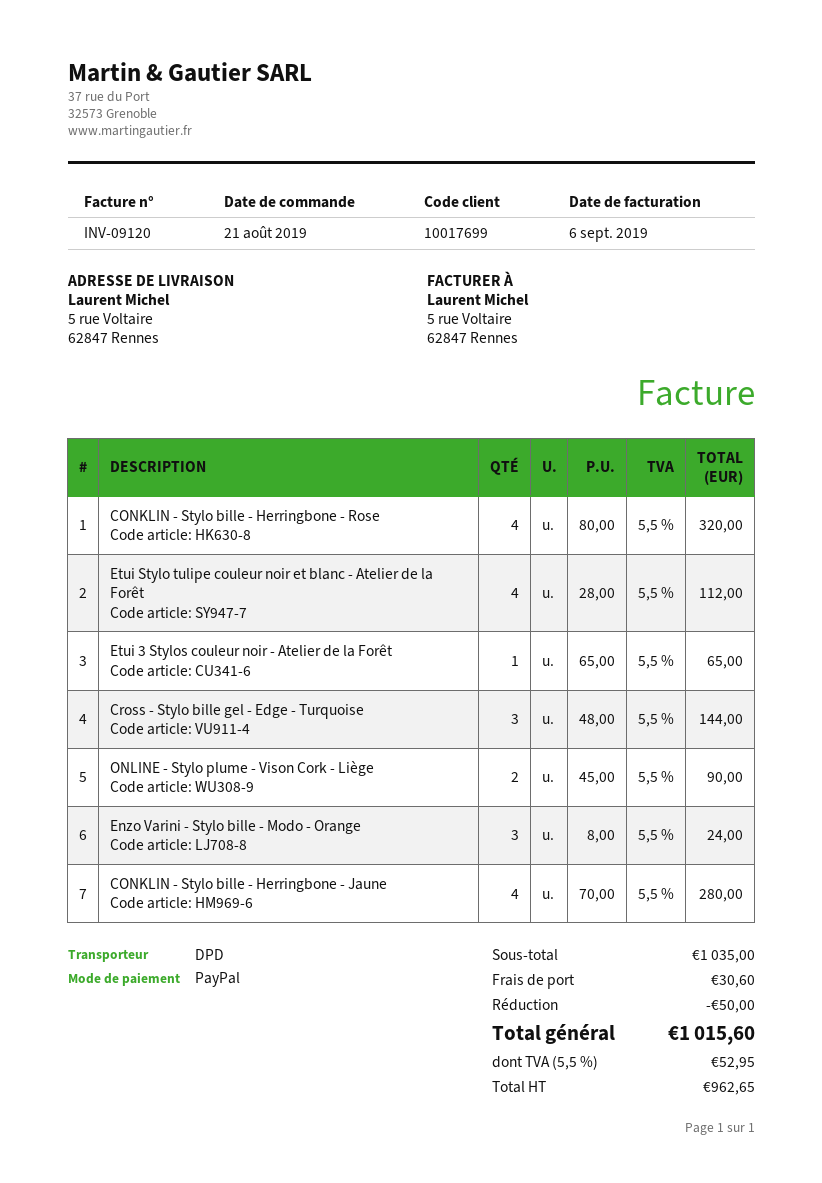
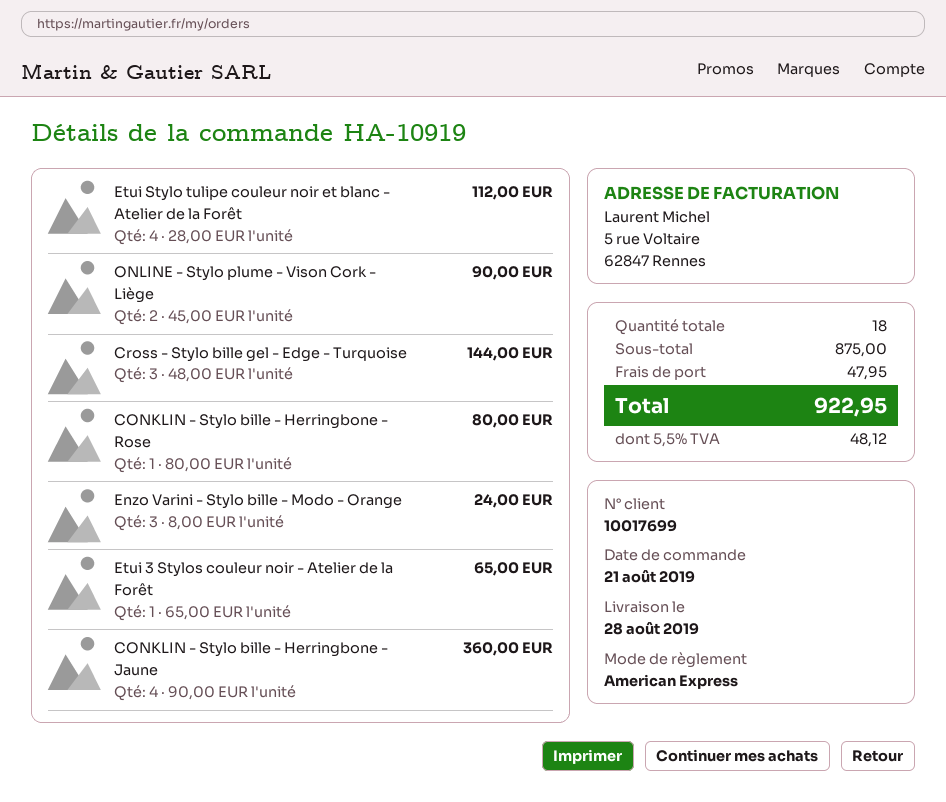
payment method: PayPal -> American Express
CONKLIN - Stylo bille - Herringbone - Rose: 4 x 80.00 = 320.00 -> 1 x 80.00 = 80.00
CONKLIN - Stylo bille - Herringbone - Jaune: 4 x 70.00 = 280.00 -> 4 x 90.00 = 360.00
subtotal: 1035.00 -> 875.00
discount: 50.00 -> none
shipping: 30.60 -> 47.95
tax: 5.5% = 52.95 -> 5.5% = 48.12
total: 1015.60 -> 922.95

